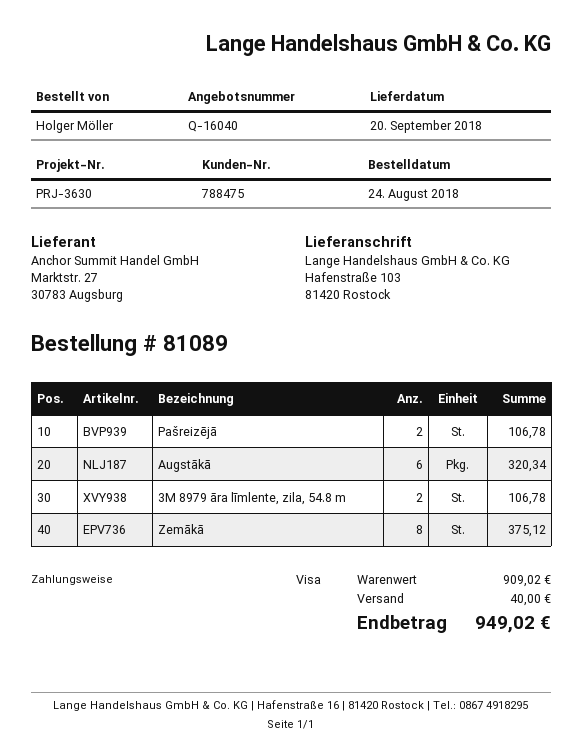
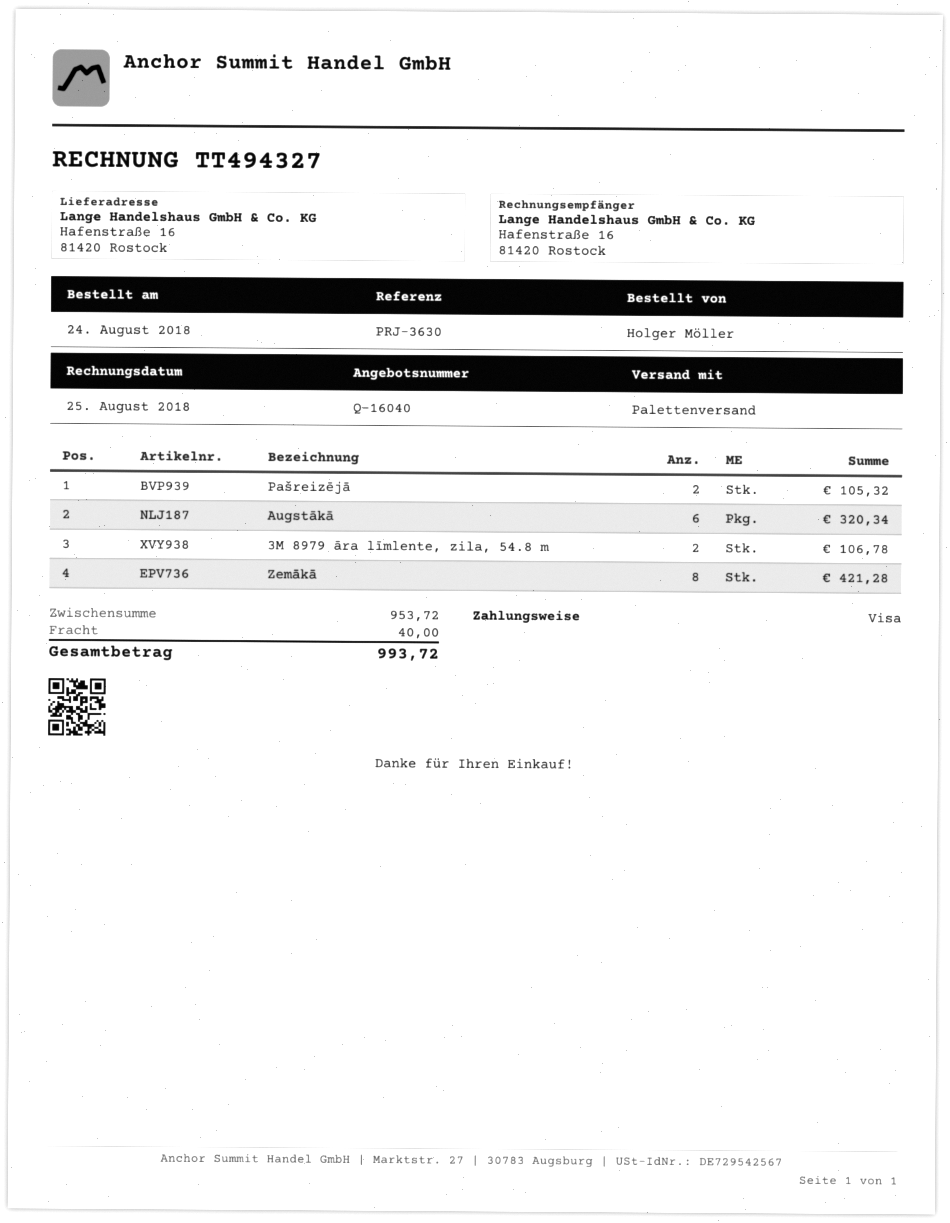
ship to: Hafenstraße 103, 81420 Rostock -> Hafenstraße 16, 81420 Rostock
Pašreizējā: 2 for 106.78 -> 2 for 105.32
Zemākā: 8 for 375.12 -> 8 for 421.28
subtotal: 909.02 -> 953.72
total: 949.02 -> 993.72

